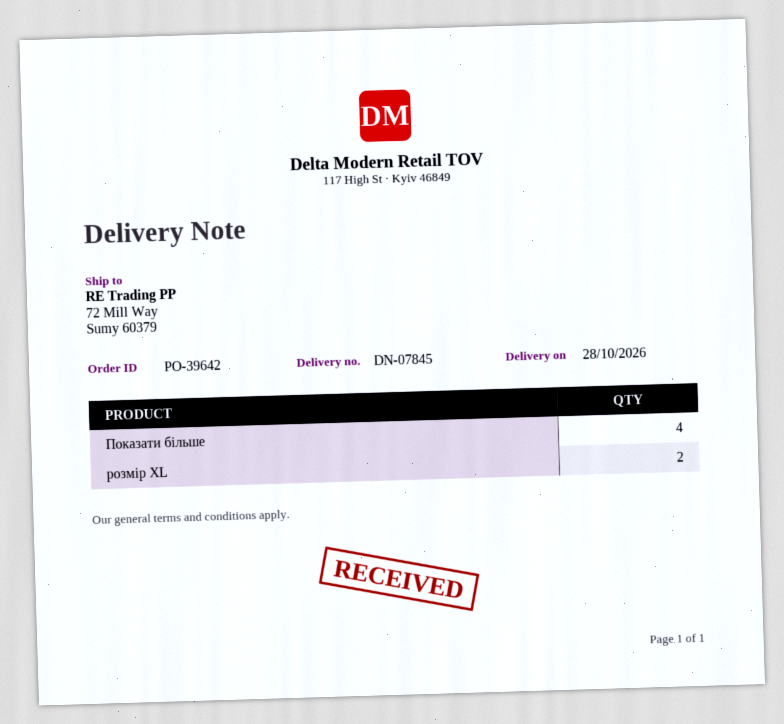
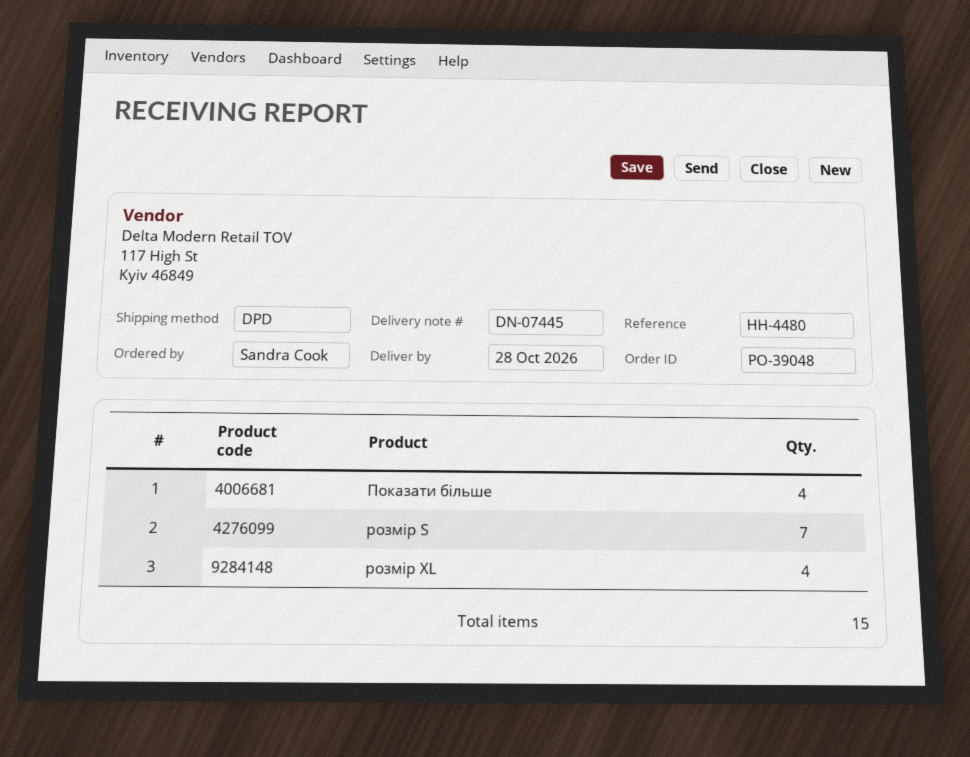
order number: PO-39642 -> PO-39048
delivery note number: DN-07845 -> DN-07445
розмір XL: 2 -> 4
розмір S: none -> 7

